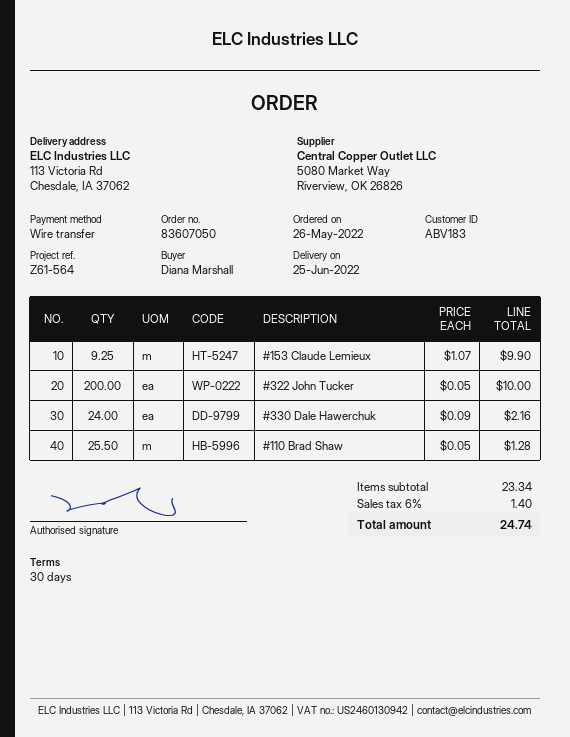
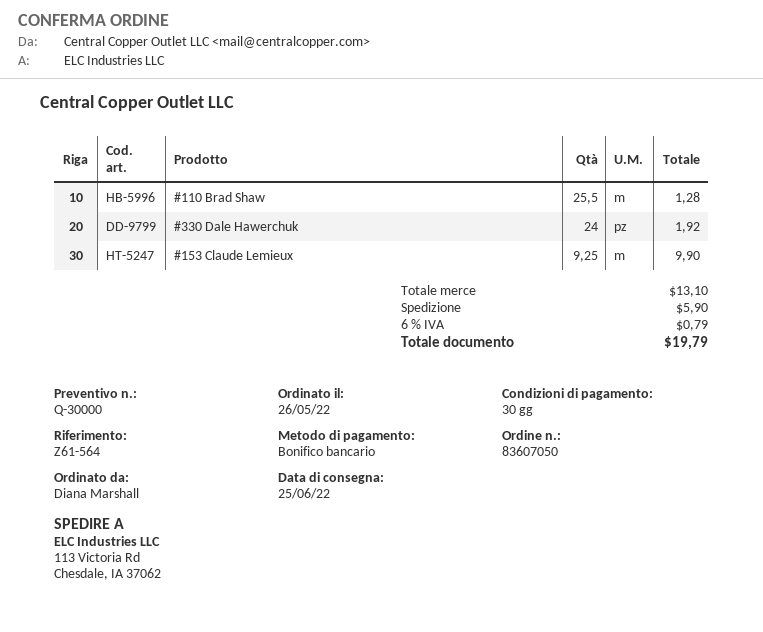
#322 John Tucker: 200 for 10.00 -> none
#330 Dale Hawerchuk: 24 for 2.16 -> 24 for 1.92
subtotal: 23.34 -> 13.10
shipping: none -> 5.90
tax: 6% = 1.40 -> 6% = 0.79
total: 24.74 -> 19.79

